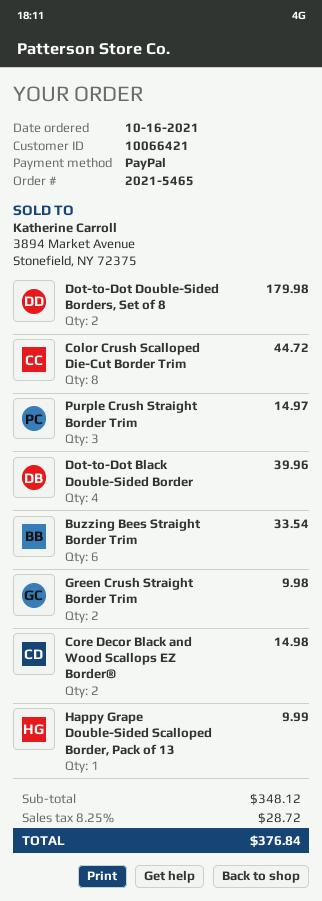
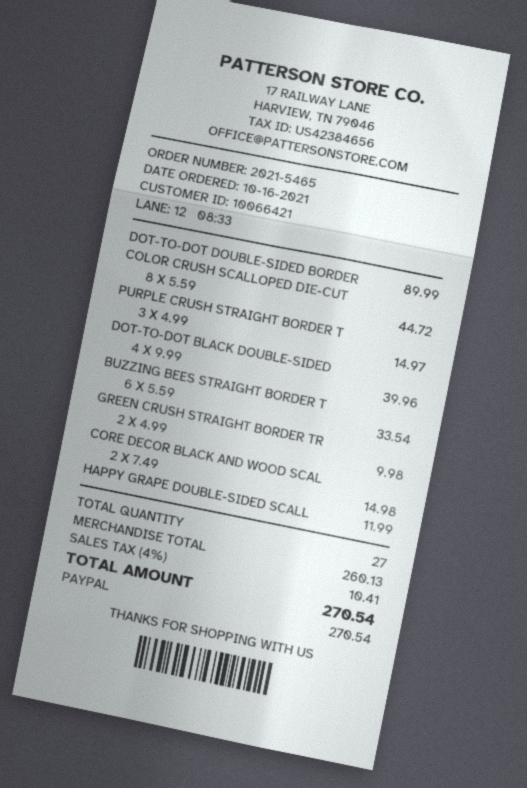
Dot-to-Dot Double-Sided Borders, Set of 8: 2 for 179.98 -> 1 for 89.99
Happy Grape Double-Sided Scalloped Border, Pack of 13: 1 for 9.99 -> 1 for 11.99
subtotal: 348.12 -> 260.13
tax: 8.25% = 28.72 -> 4% = 10.41
total: 376.84 -> 270.54

